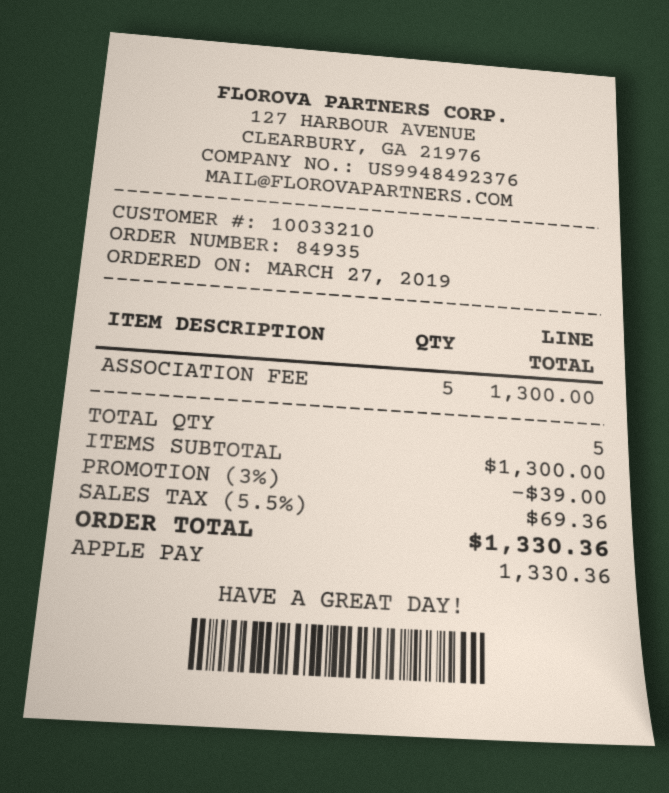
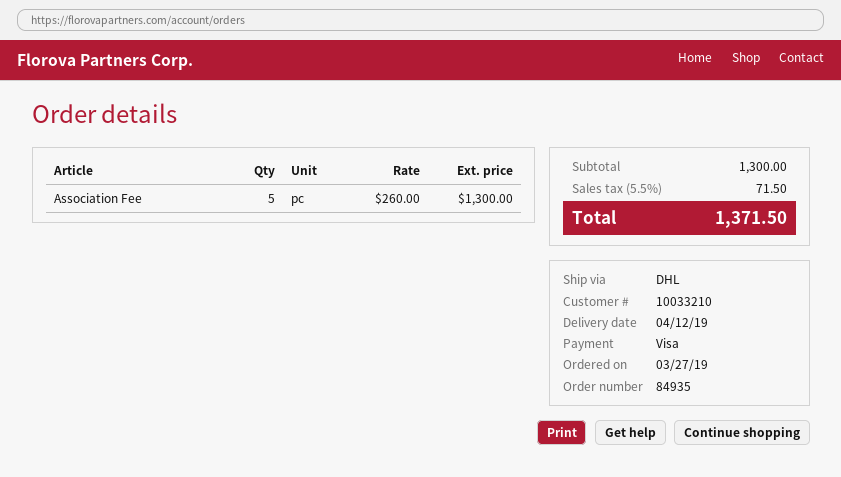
payment method: Apple Pay -> Visa
discount: 3% = 39.00 -> none
tax: 5.5% = 69.36 -> 5.5% = 71.50
total: 1330.36 -> 1371.50

